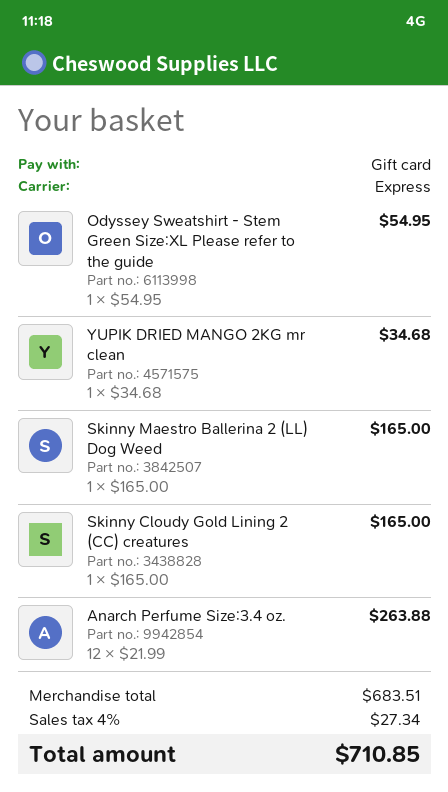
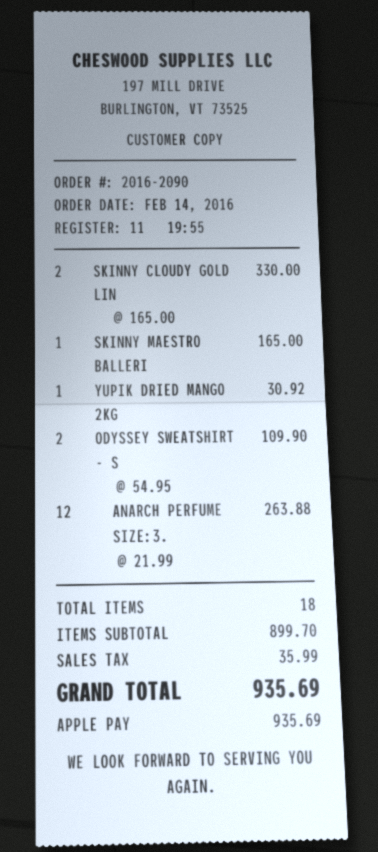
payment method: gift card -> Apple Pay
Odyssey Sweatshirt - Stem Green Size:XL Please refer to the guide: 1 x 54.95 = 54.95 -> 2 x 54.95 = 109.90
YUPIK DRIED MANGO 2KG mr clean: 1 x 34.68 = 34.68 -> 1 x 30.92 = 30.92
Skinny Cloudy Gold Lining 2 (CC) creatures: 1 x 165.00 = 165.00 -> 2 x 165.00 = 330.00
subtotal: 683.51 -> 899.70
tax: 27.34 -> 35.99
total: 710.85 -> 935.69

